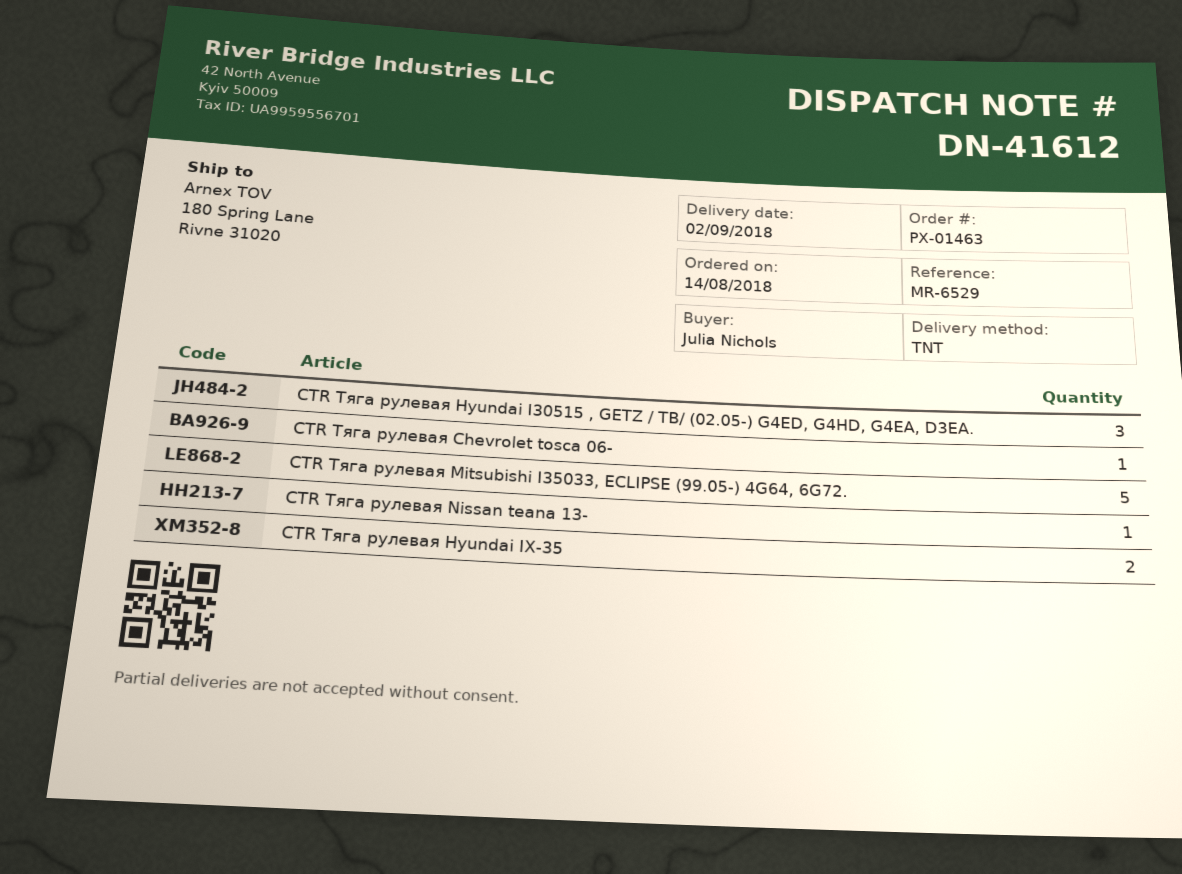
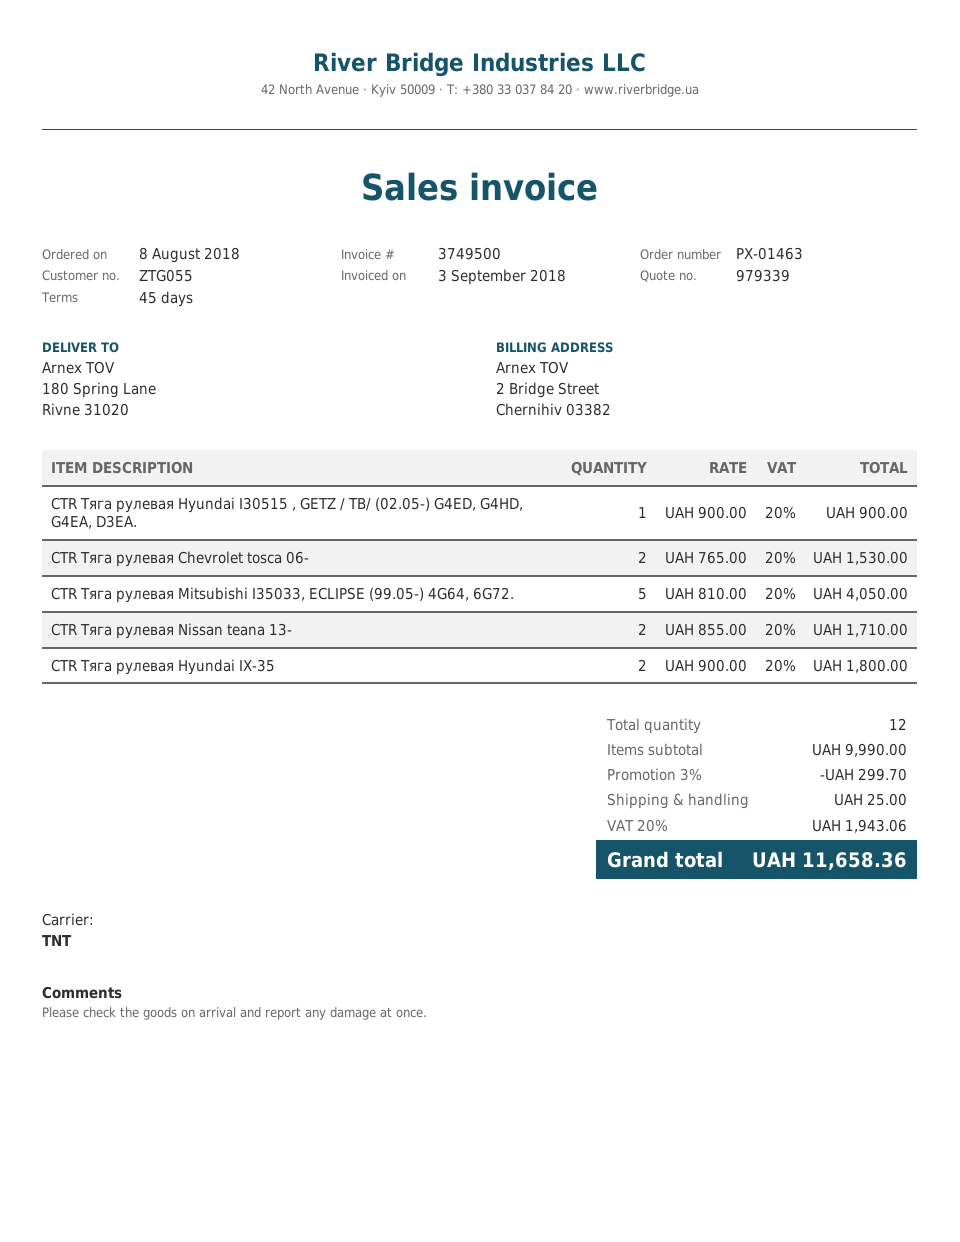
order date: 2018-08-14 -> 2018-08-08
CTR Тяга рулевая Hyundai I30515 , GETZ / TB/ (02.05-) G4ED, G4HD, G4EA, D3EA.: 3 -> 1
CTR Тяга рулевая Chevrolet tosca 06-: 1 -> 2
CTR Тяга рулевая Nissan teana 13-: 1 -> 2

